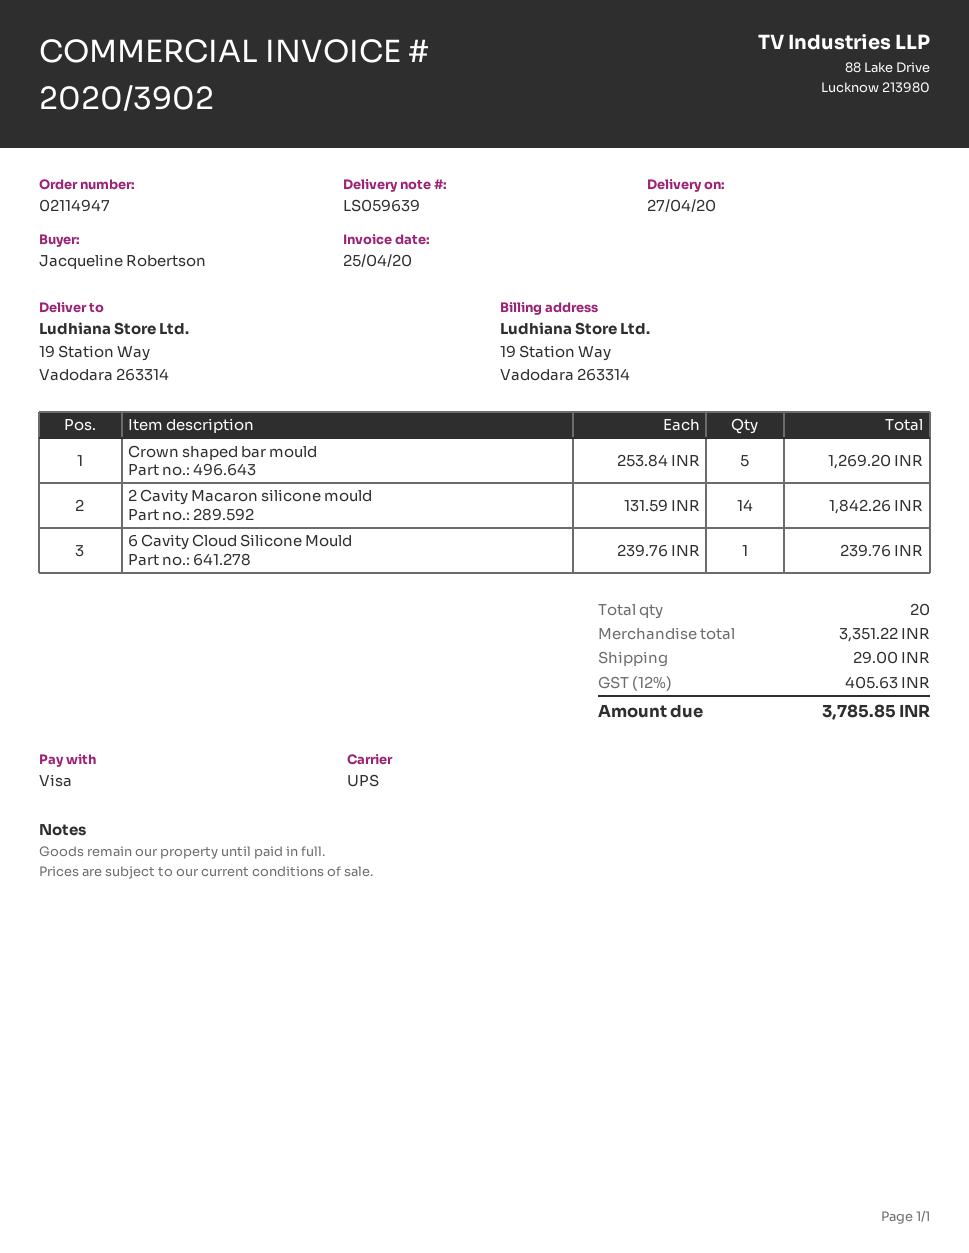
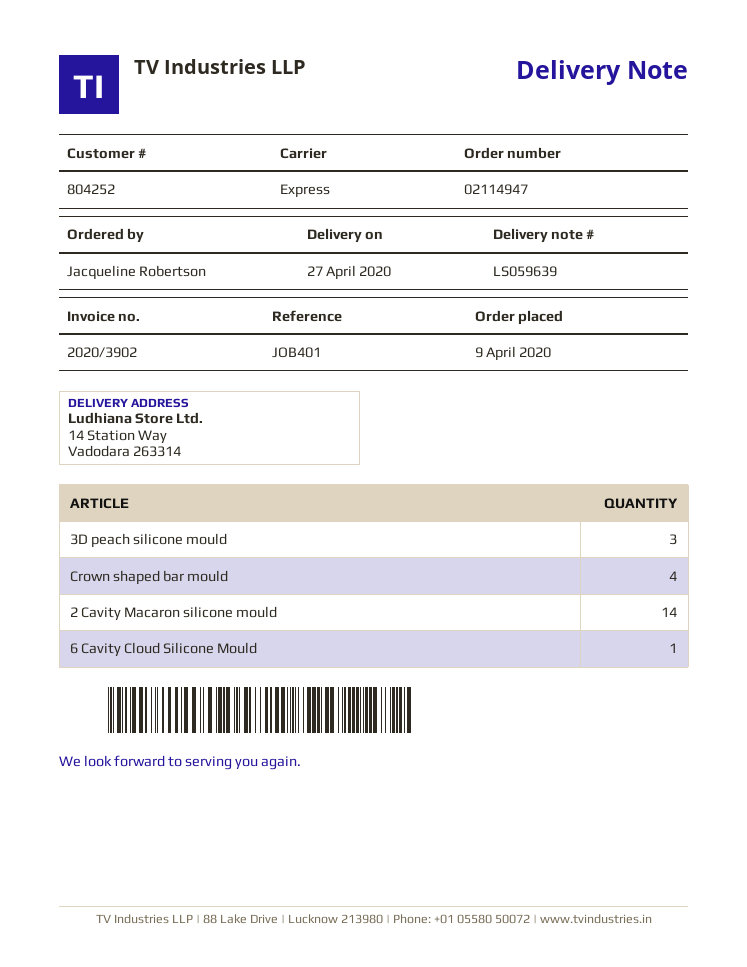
shipping method: UPS -> express
ship to: 19 Station Way, Vadodara 263314 -> 14 Station Way, Vadodara 263314
Crown shaped bar mould: 5 -> 4
3D peach silicone mould: none -> 3

